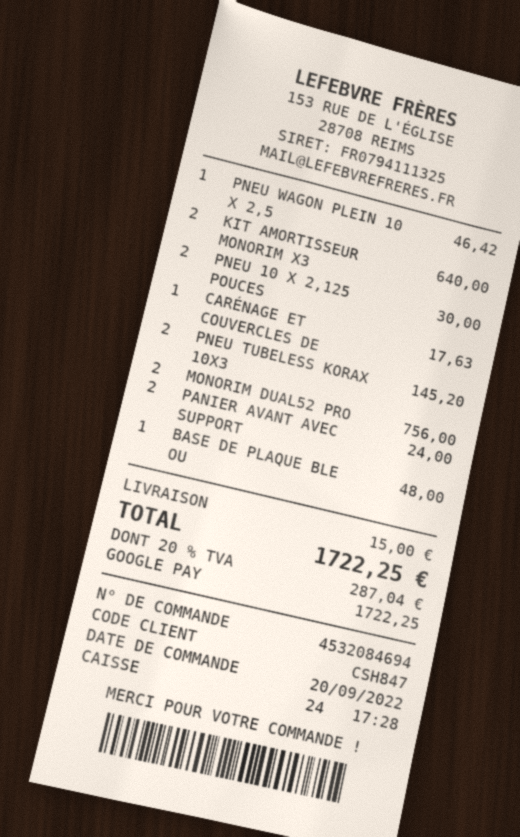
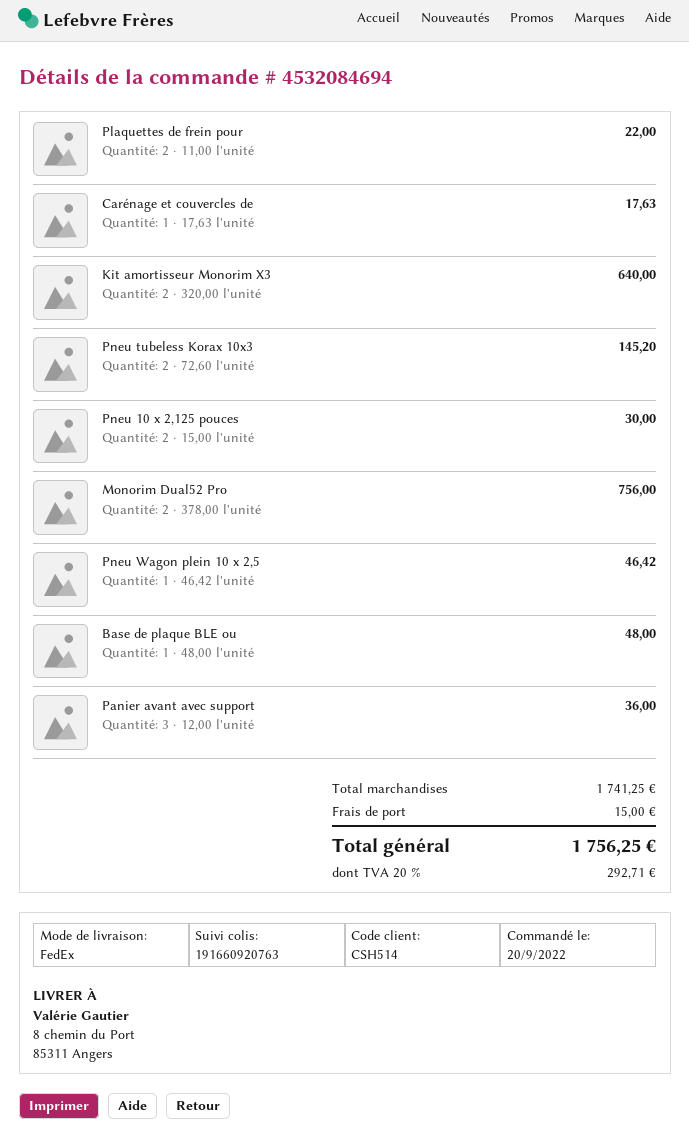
customer number: CSH847 -> CSH514
PANIER AVANT AVEC SUPPORT: 2 for 24.00 -> 3 for 36.00
Plaquettes de frein pour: none -> 2 for 22.00
tax: 20% = 287.04 -> 20% = 292.71
total: 1722.25 -> 1756.25

